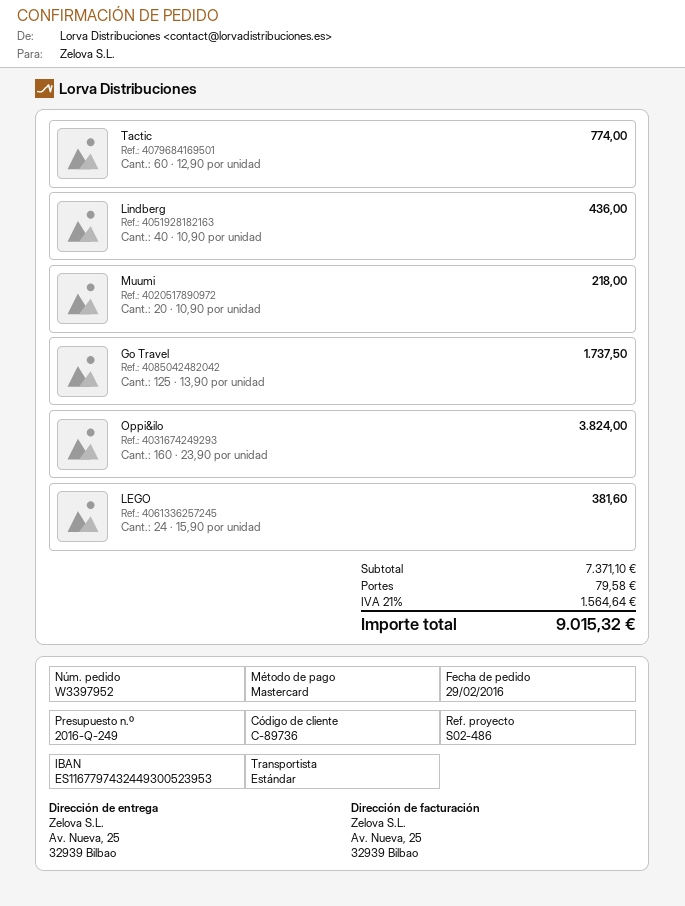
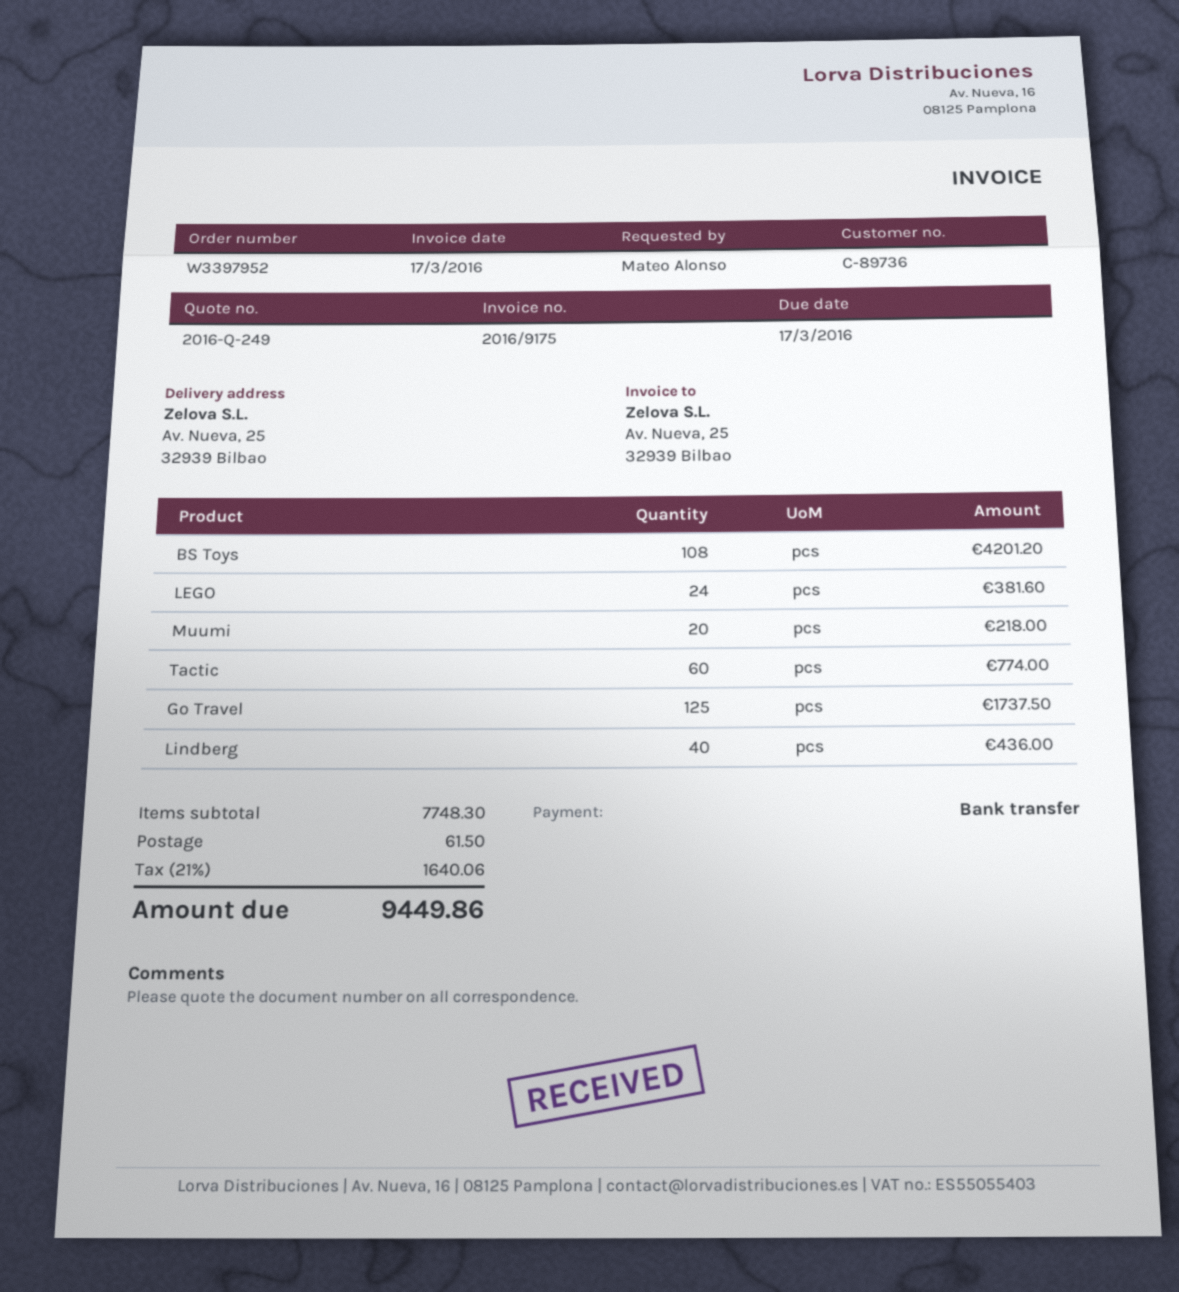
payment method: Mastercard -> bank transfer
Oppi&ilo: 160 for 3824.00 -> none
BS Toys: none -> 108 for 4201.20
subtotal: 7371.10 -> 7748.30
shipping: 79.58 -> 61.50
tax: 21% = 1564.64 -> 21% = 1640.06
total: 9015.32 -> 9449.86

